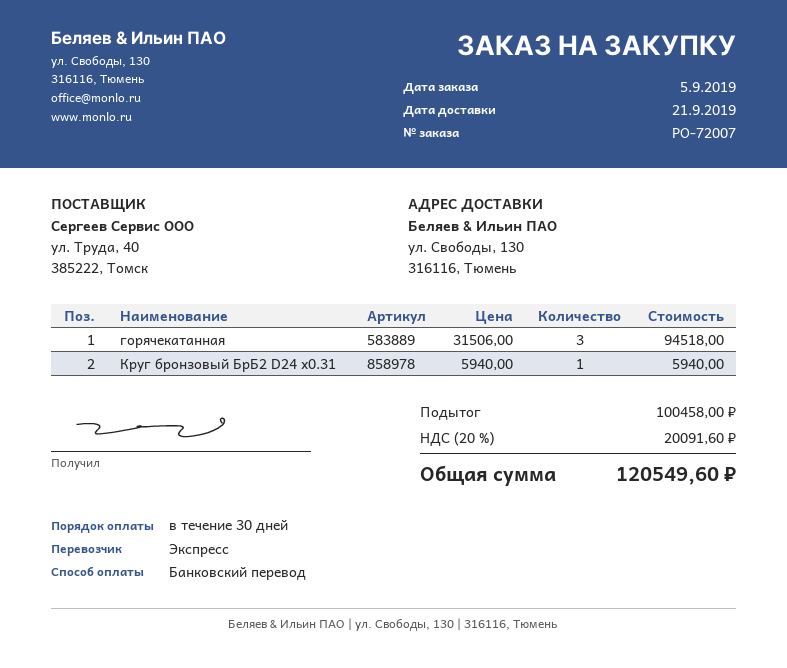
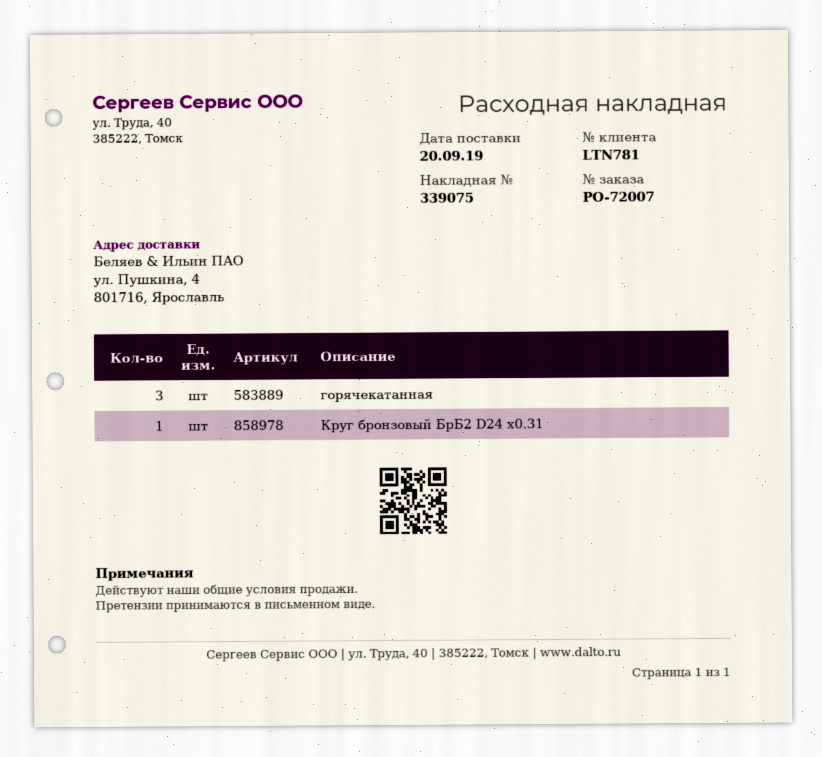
delivery date: 2019-09-21 -> 2019-09-20
ship to: ул. Свободы, 130, 316116, Тюмень -> ул. Пушкина, 4, 801716, Ярославль

